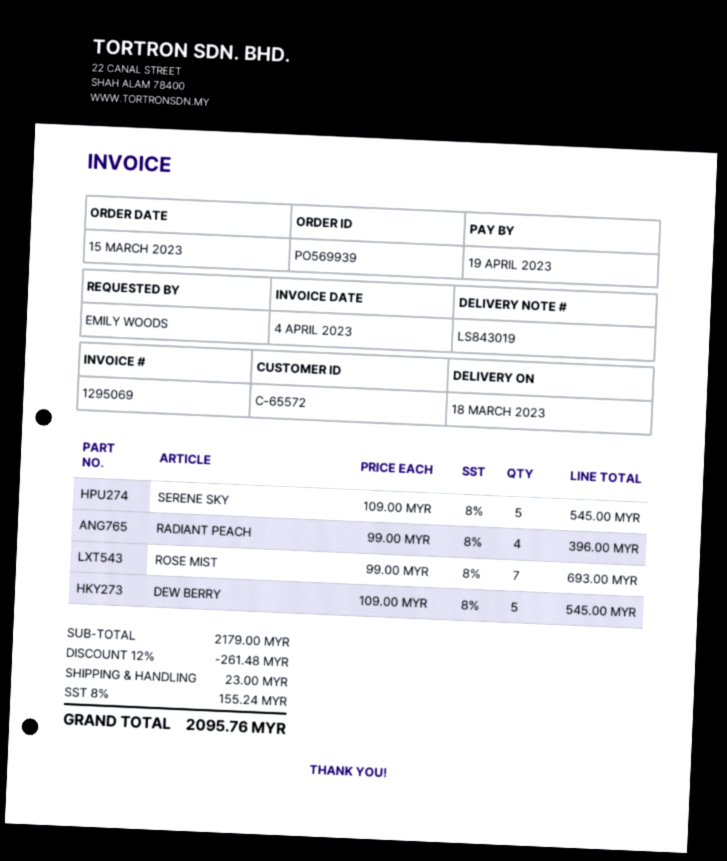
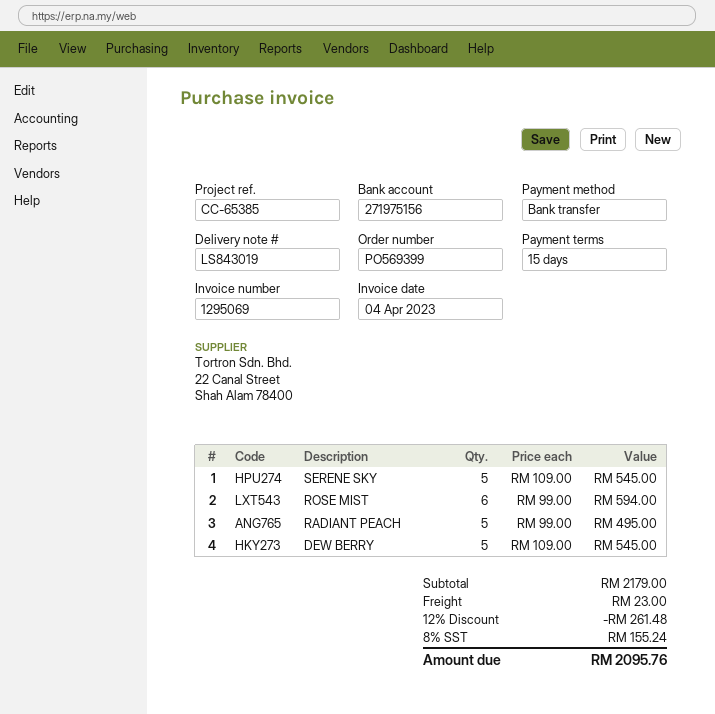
order number: PO569939 -> PO569399
RADIANT PEACH: 4 x 99.00 = 396.00 -> 5 x 99.00 = 495.00
ROSE MIST: 7 x 99.00 = 693.00 -> 6 x 99.00 = 594.00

